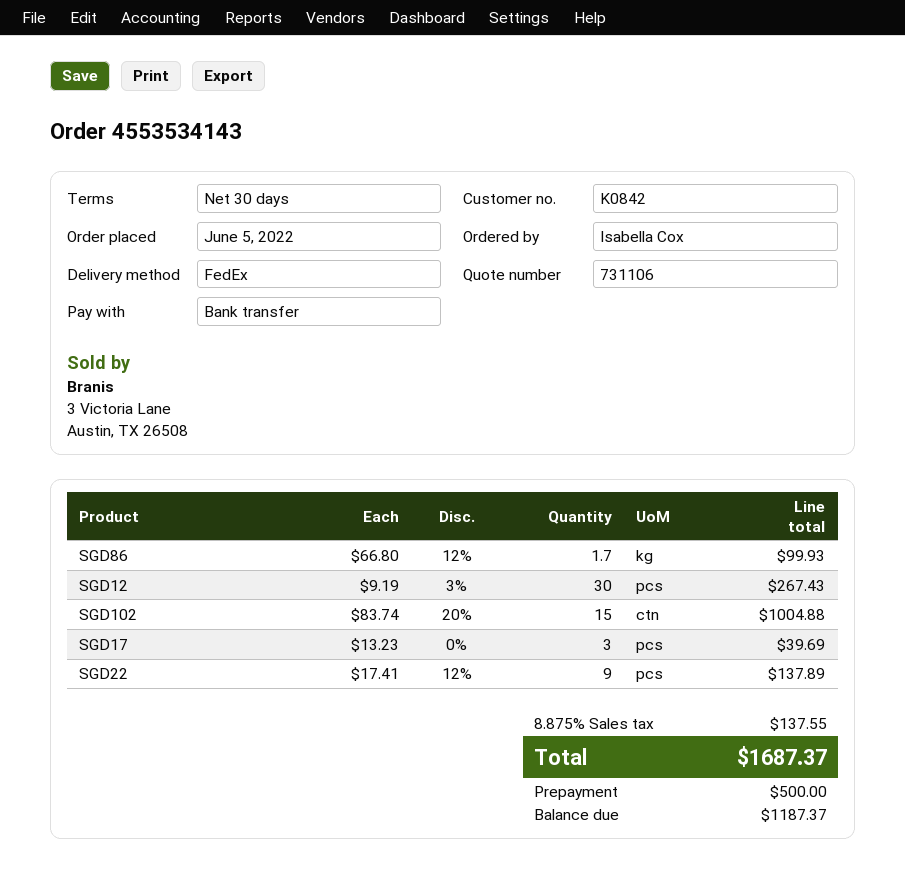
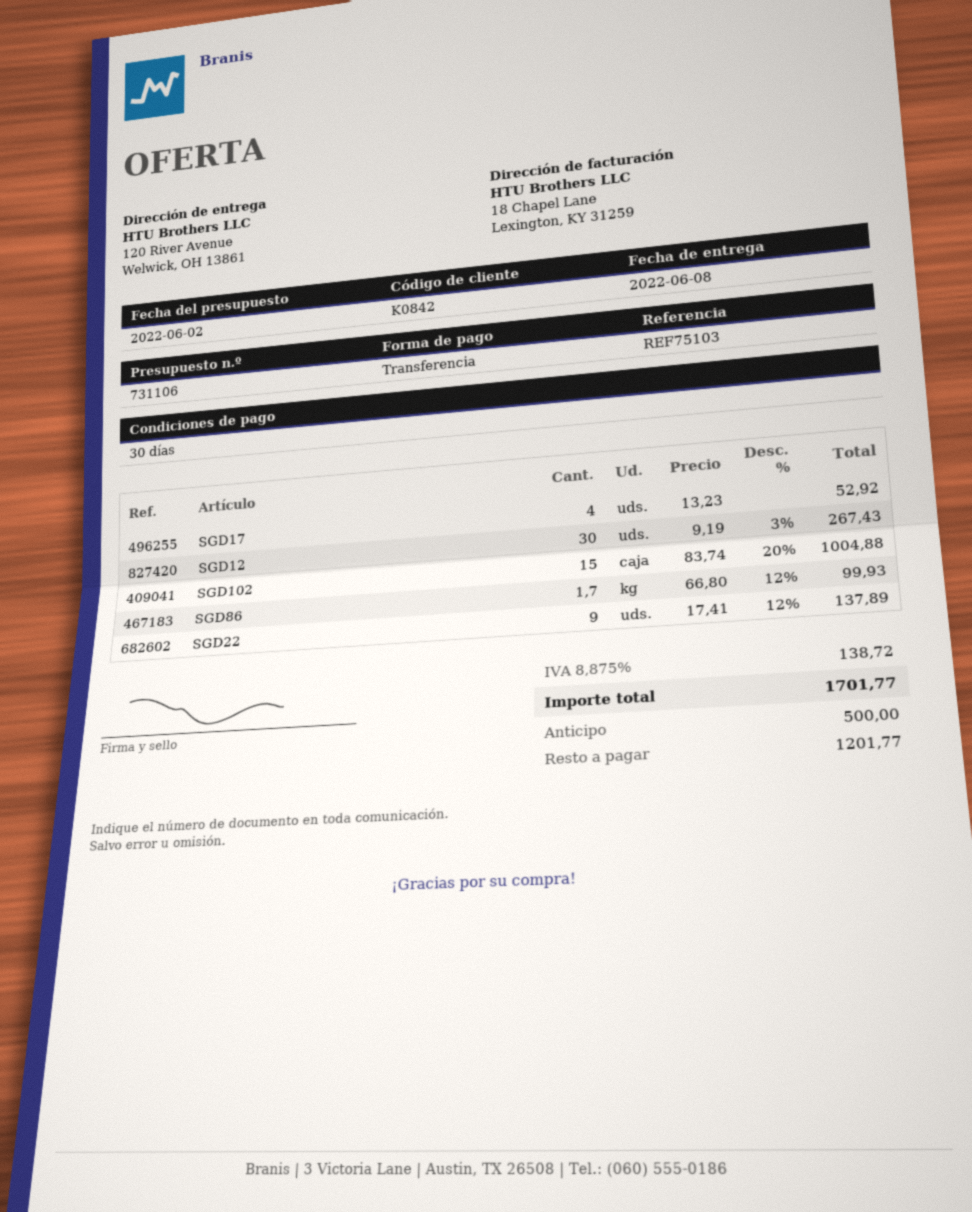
SGD17: 3 x 13.23 = 39.69 -> 4 x 13.23 = 52.92
tax: 8.875% = 137.55 -> 8.875% = 138.72
total: 1687.37 -> 1701.77
balance: 1187.37 -> 1201.77

